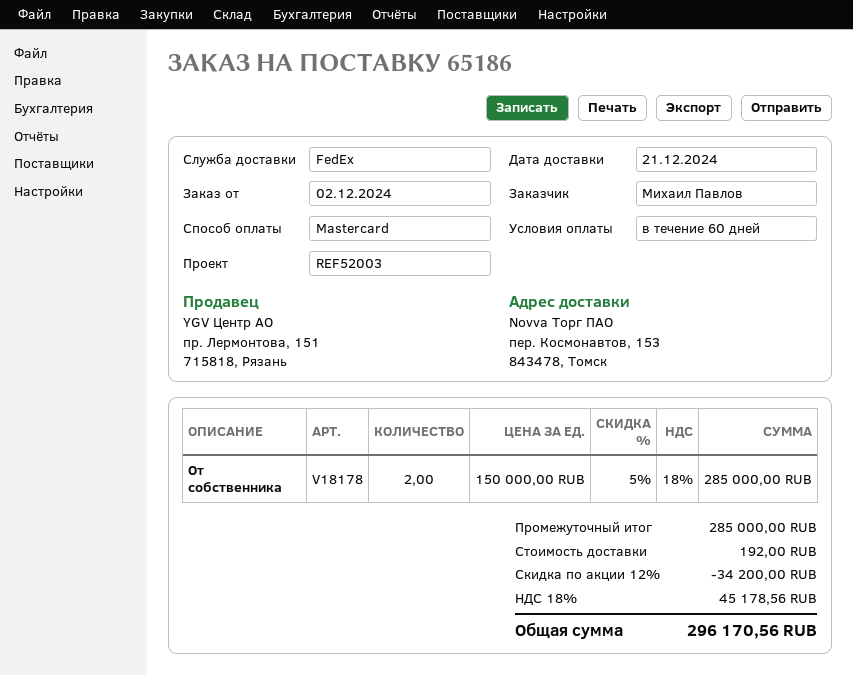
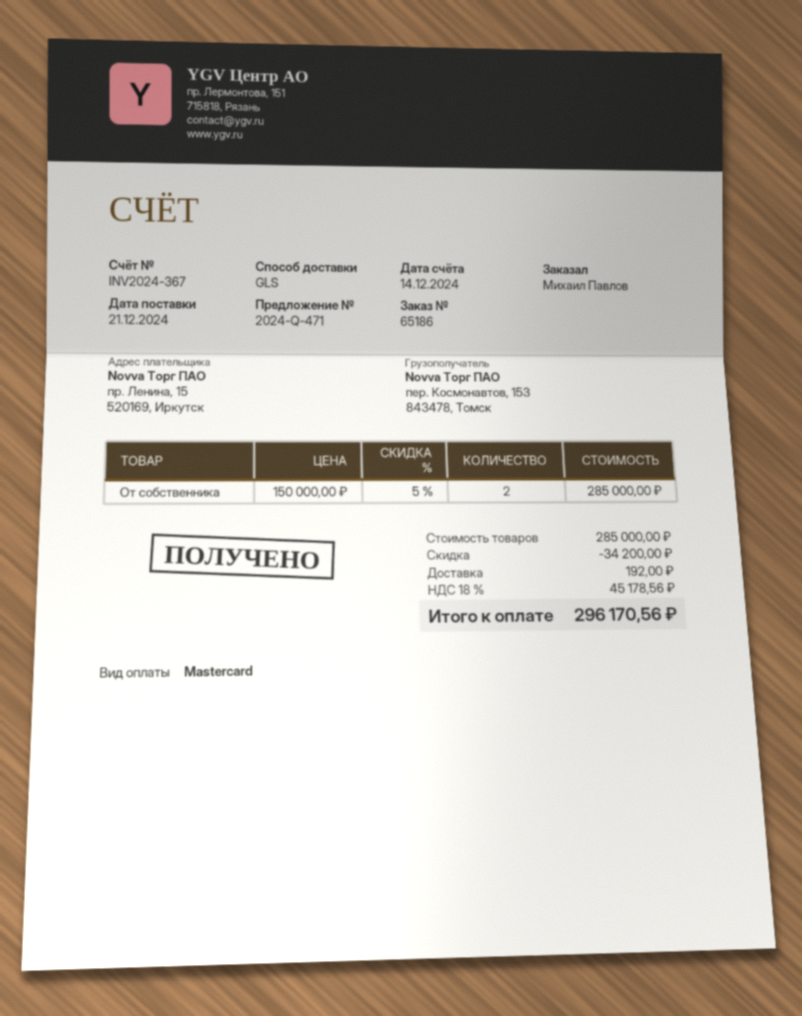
shipping method: FedEx -> GLS

